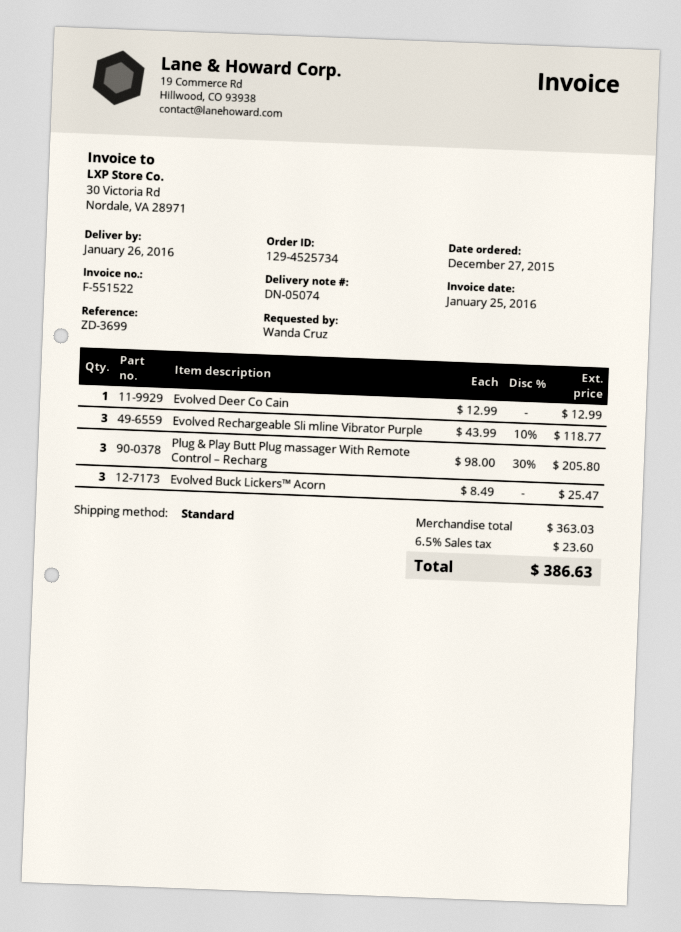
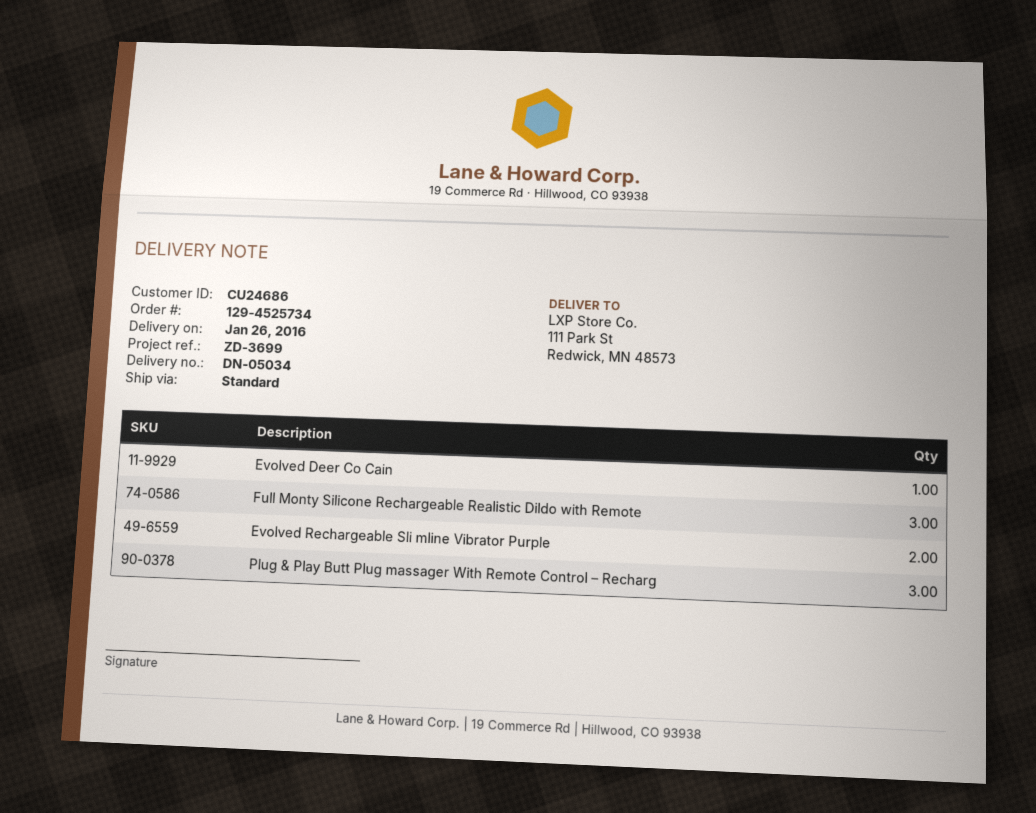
delivery note number: DN-05074 -> DN-05034
Evolved Rechargeable Sli mline Vibrator Purple: 3 -> 2
Evolved Buck Lickers™ Acorn: 3 -> none
Full Monty Silicone Rechargeable Realistic Dildo with Remote: none -> 3

